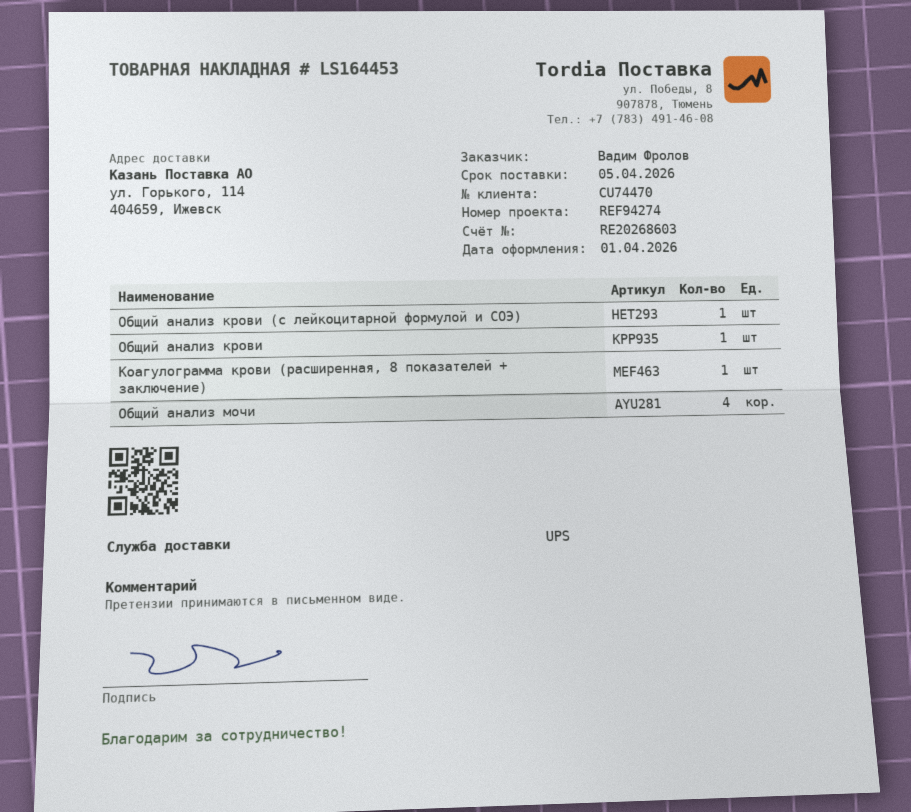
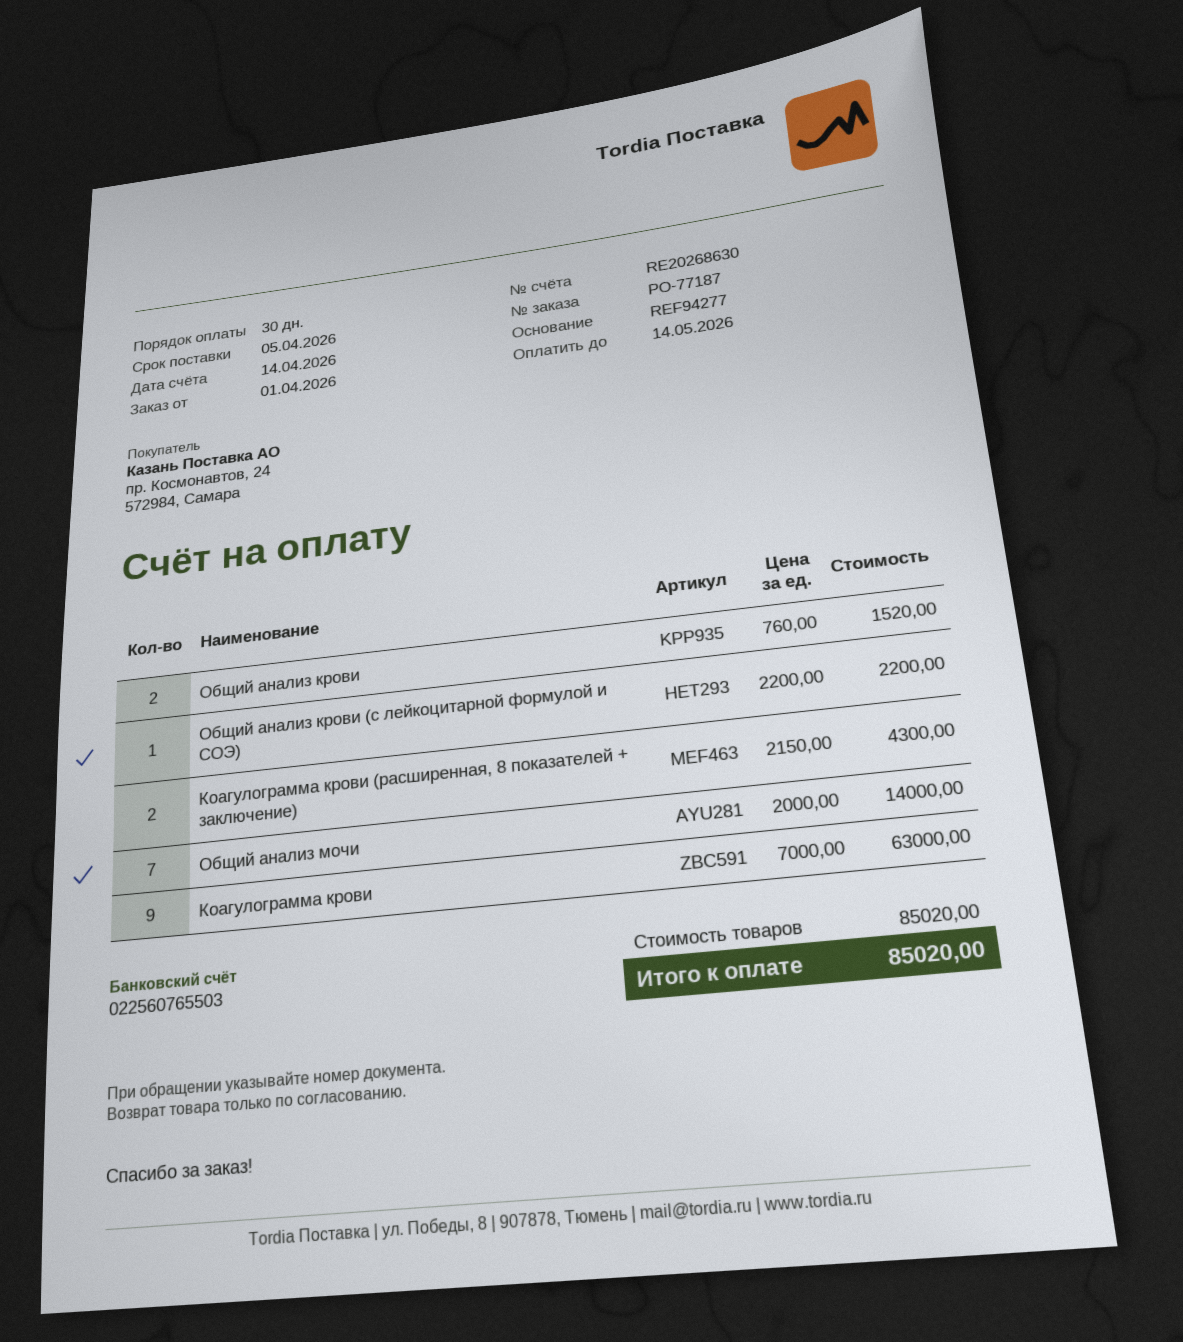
invoice number: RE20268603 -> RE20268630
reference: REF94274 -> REF94277
Общий анализ крови: 1 -> 2
Коагулограмма крови (расширенная, 8 показателей + заключение): 1 -> 2
Общий анализ мочи: 4 -> 7
Коагулограмма крови: none -> 9

